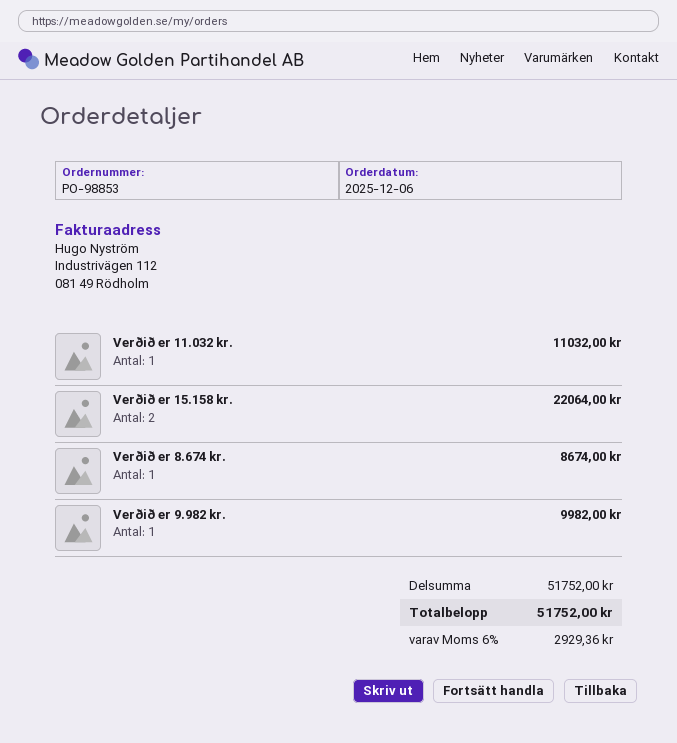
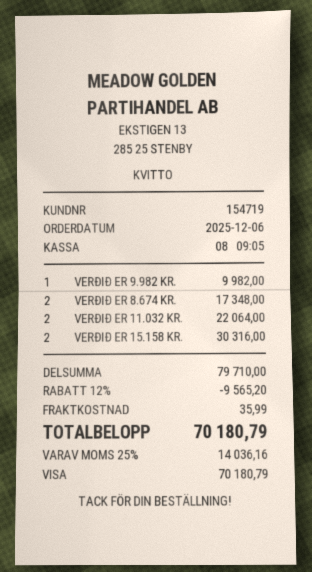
Verðið er 11.032 kr.: 1 for 11032.00 -> 2 for 22064.00
Verðið er 15.158 kr.: 2 for 22064.00 -> 2 for 30316.00
Verðið er 8.674 kr.: 1 for 8674.00 -> 2 for 17348.00
subtotal: 51752.00 -> 79710.00
discount: none -> 12% = 9565.20
shipping: none -> 35.99
tax: 6% = 2929.36 -> 25% = 14036.16
total: 51752.00 -> 70180.79

